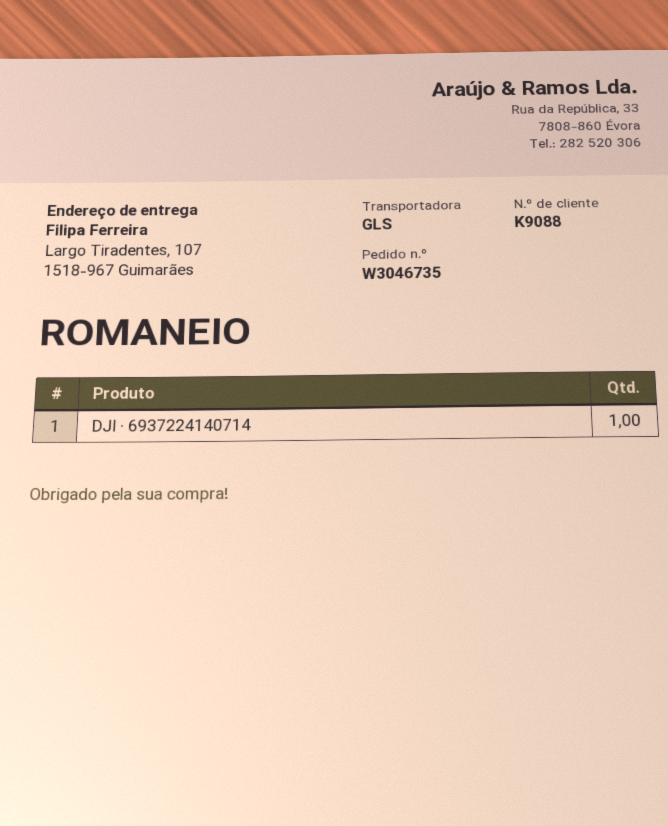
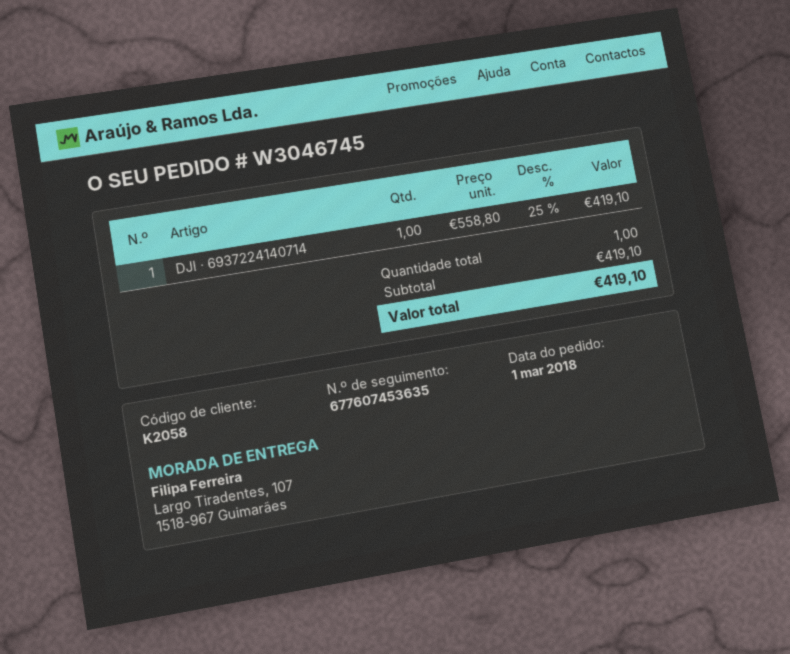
order number: W3046735 -> W3046745
customer number: K9088 -> K2058

